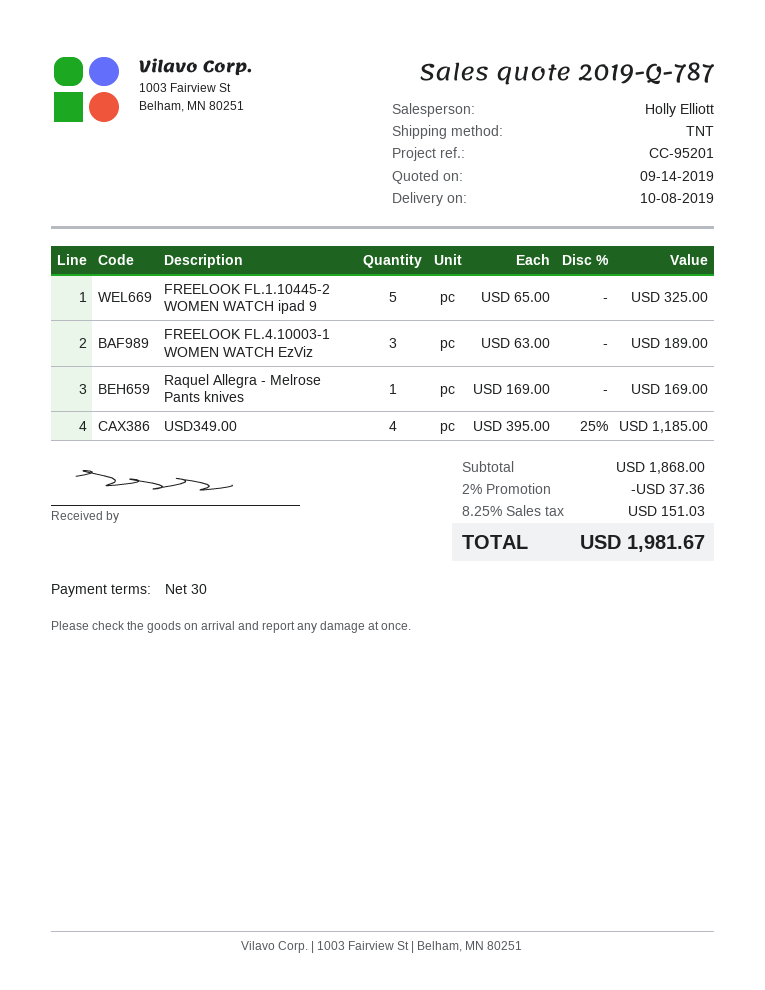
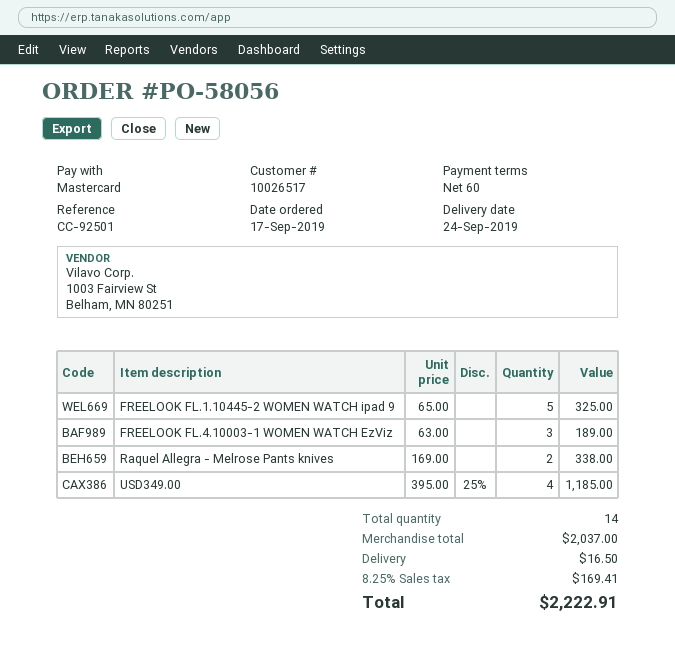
delivery date: 2019-10-08 -> 2019-09-24
payment terms: 30 days -> 60 days
reference: CC-95201 -> CC-92501
Raquel Allegra - Melrose Pants knives: 1 x 169.00 = 169.00 -> 2 x 169.00 = 338.00
subtotal: 1868.00 -> 2037.00
discount: 2% = 37.36 -> none
shipping: none -> 16.50
tax: 8.25% = 151.03 -> 8.25% = 169.41
total: 1981.67 -> 2222.91

